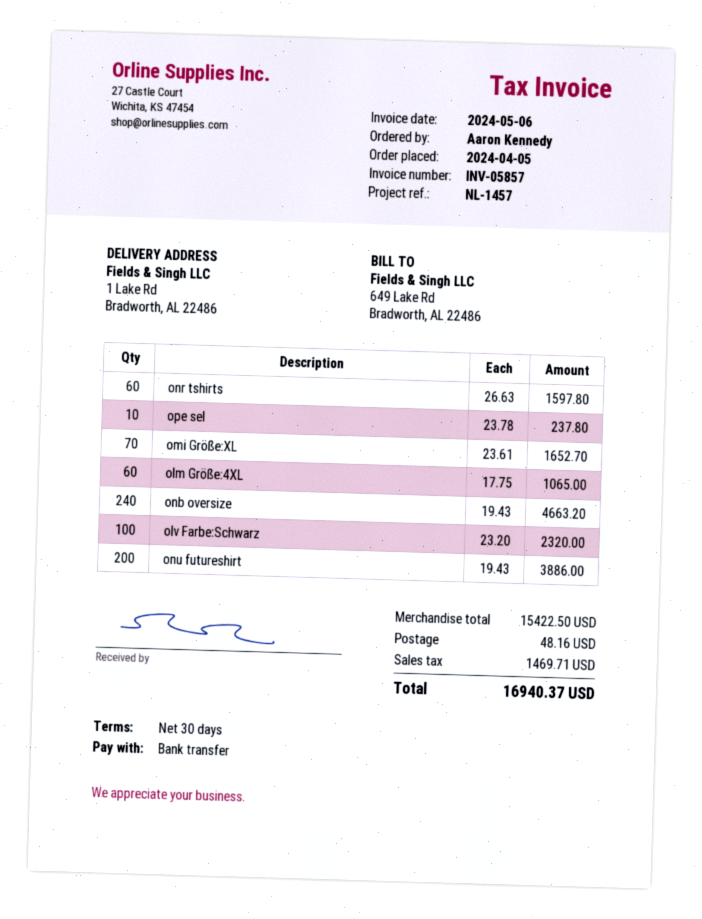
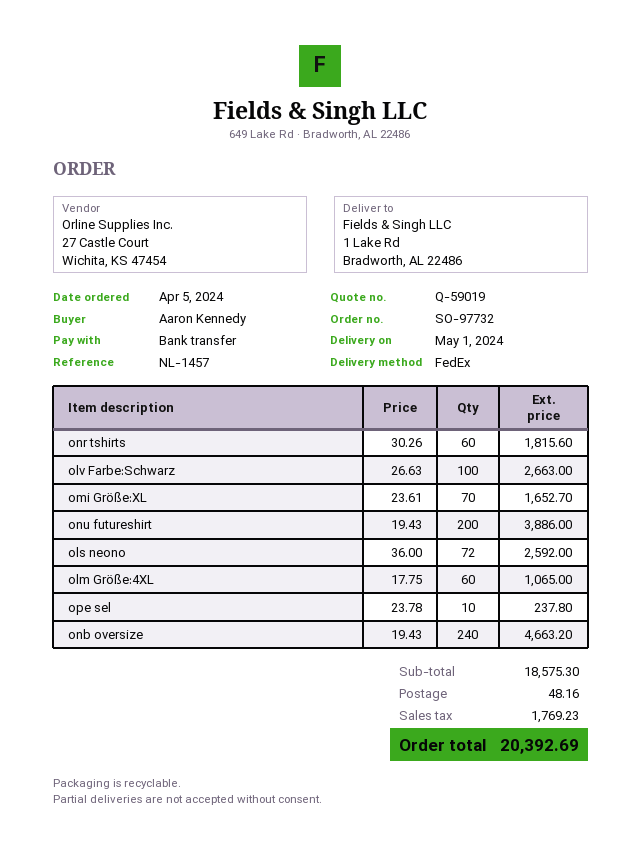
onr tshirts: 60 x 26.63 = 1597.80 -> 60 x 30.26 = 1815.60
olv Farbe:Schwarz: 100 x 23.20 = 2320.00 -> 100 x 26.63 = 2663.00
ols neono: none -> 72 x 36.00 = 2592.00
subtotal: 15422.50 -> 18575.30
tax: 1469.71 -> 1769.23
total: 16940.37 -> 20392.69

